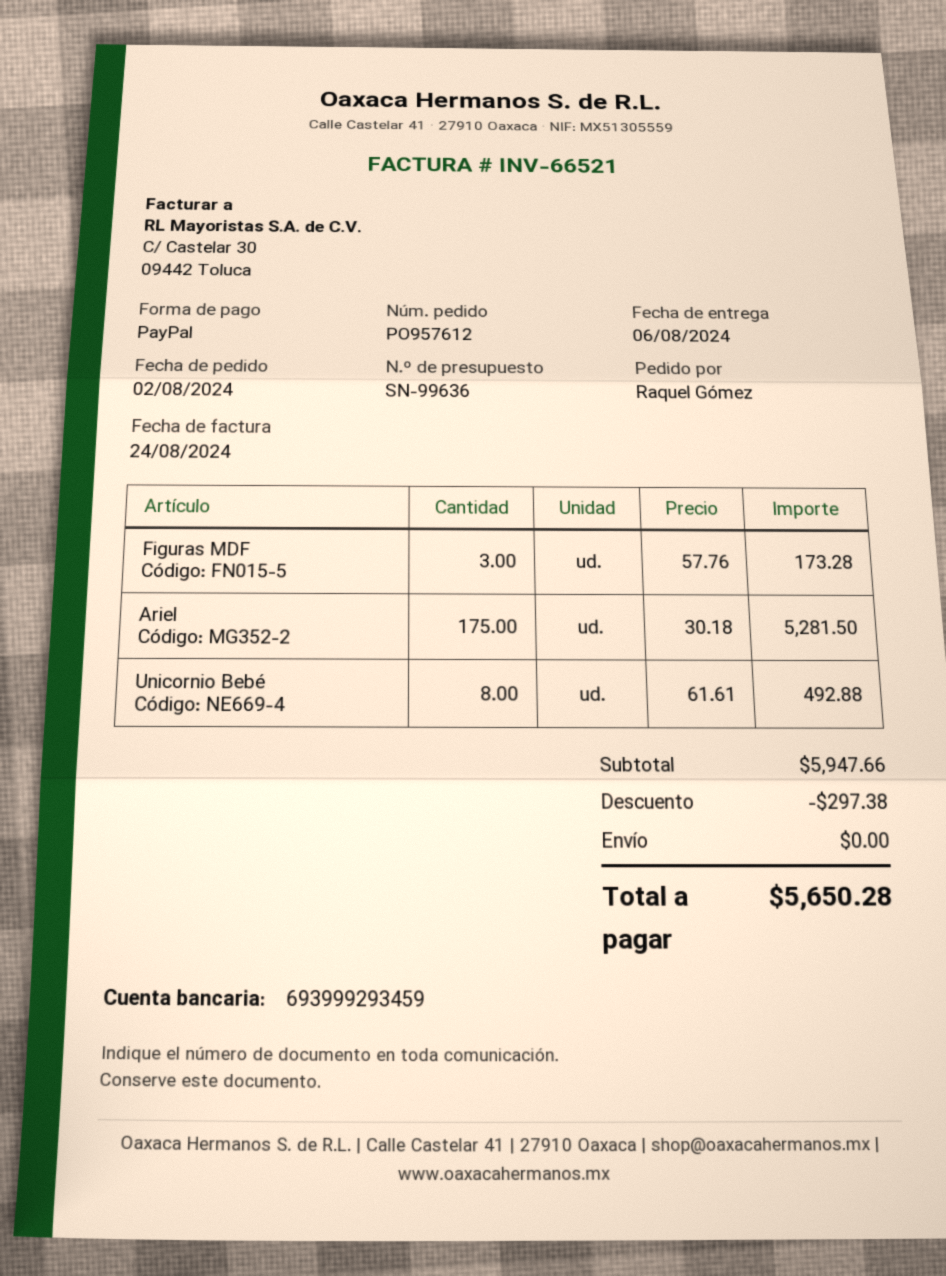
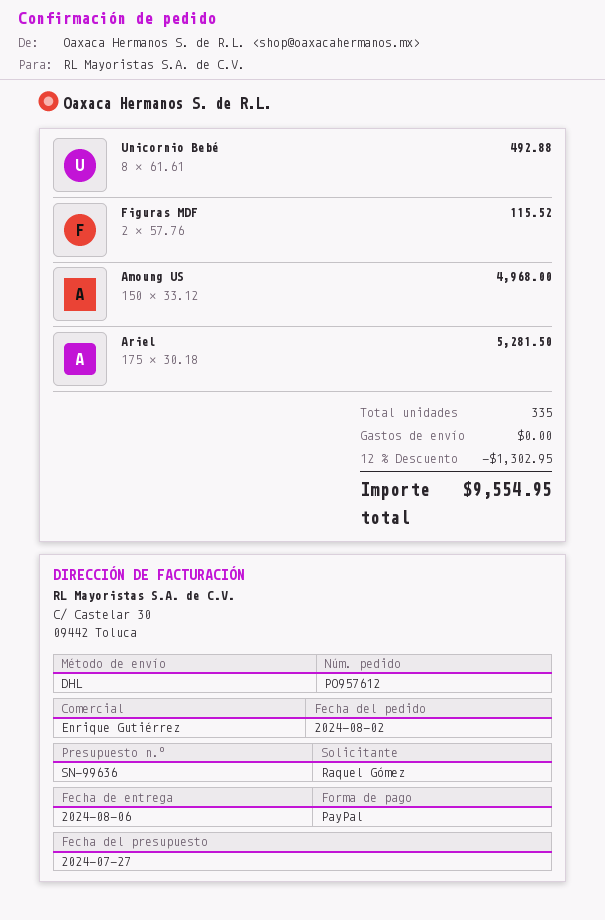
Figuras MDF: 3 x 57.76 = 173.28 -> 2 x 57.76 = 115.52
Amoung US: none -> 150 x 33.12 = 4968.00
discount: 297.38 -> 1302.95
total: 5650.28 -> 9554.95

